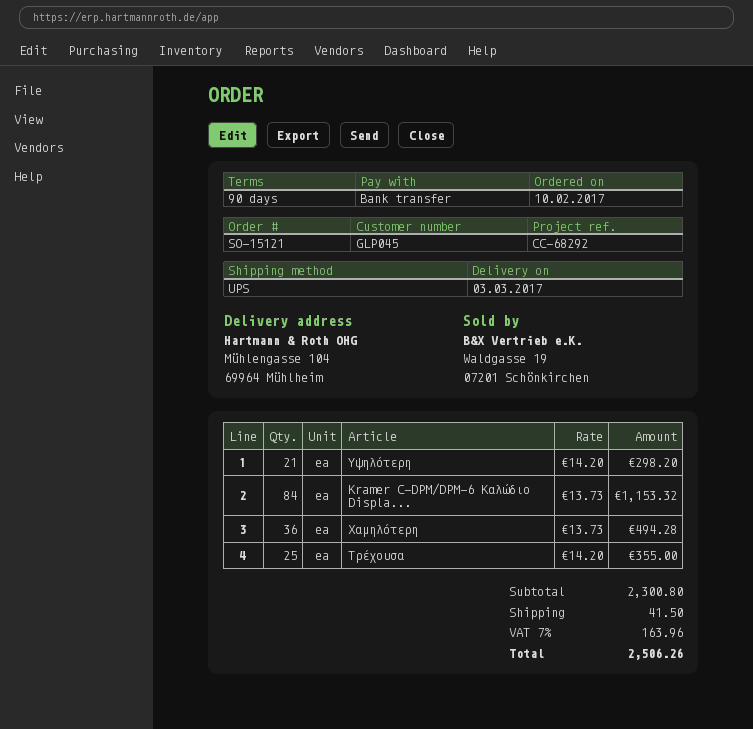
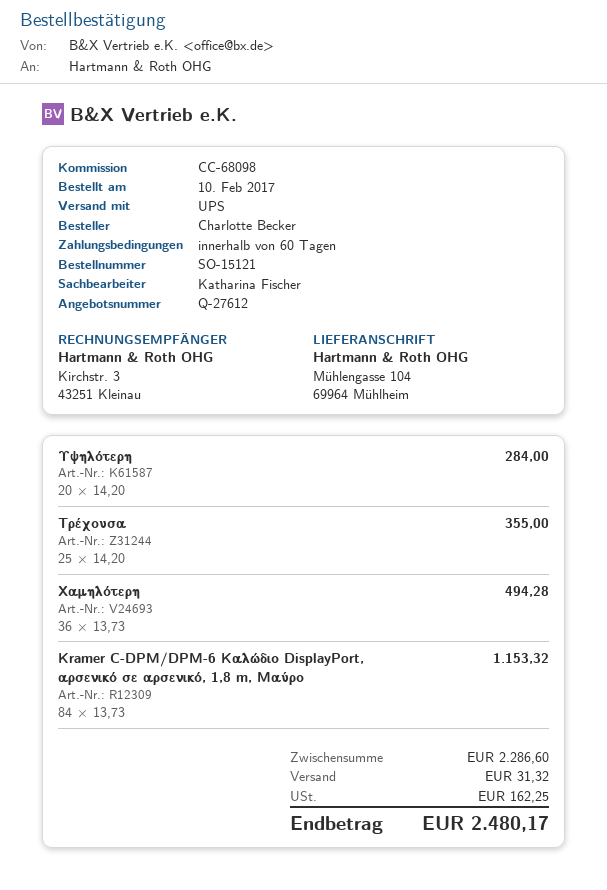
payment terms: 90 days -> 60 days
reference: CC-68292 -> CC-68098
Υψηλότερη: 21 x 14.20 = 298.20 -> 20 x 14.20 = 284.00
subtotal: 2300.80 -> 2286.60
shipping: 41.50 -> 31.32
tax: 163.96 -> 162.25
total: 2506.26 -> 2480.17

